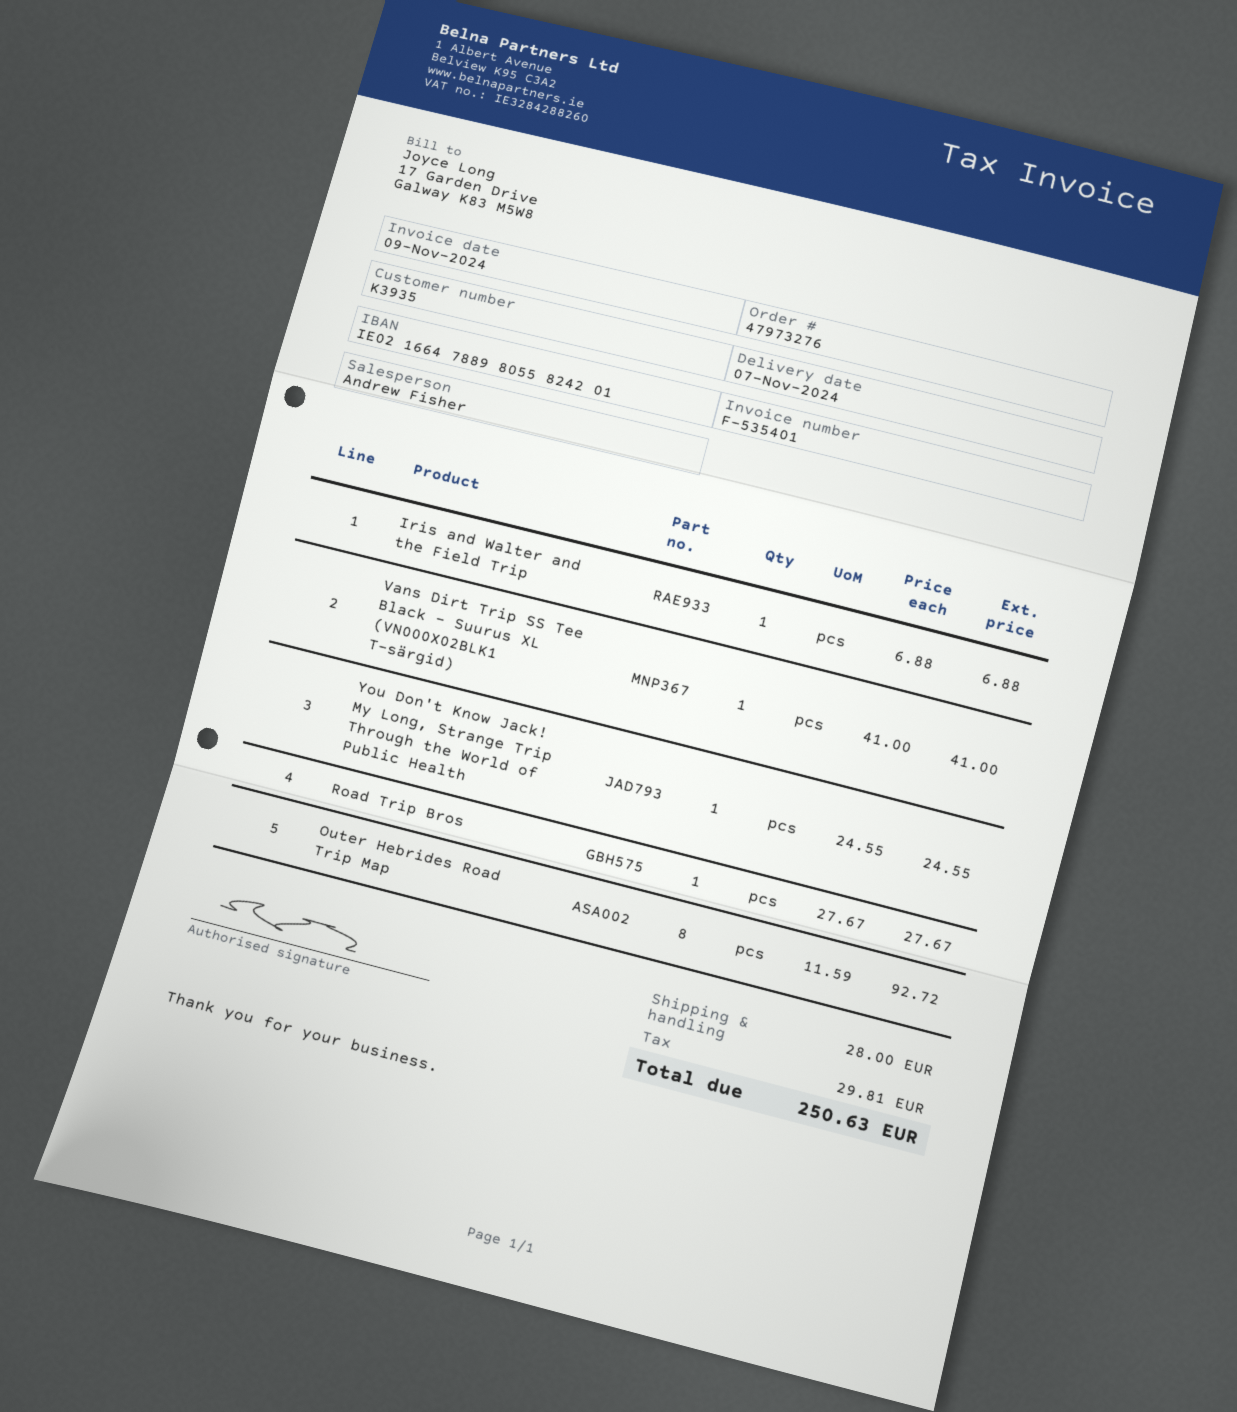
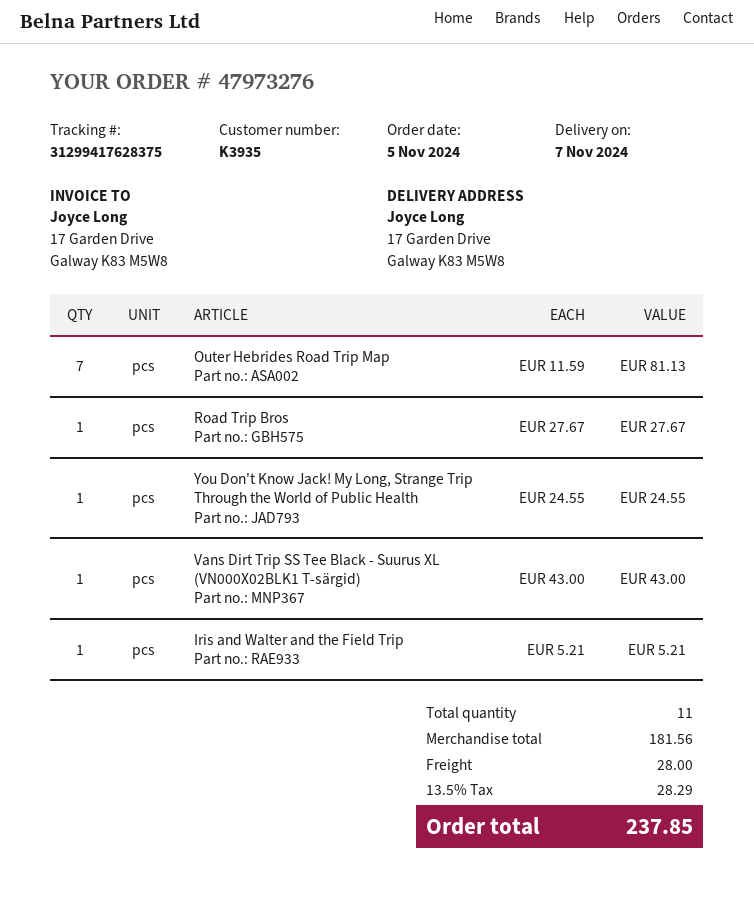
Iris and Walter and the Field Trip: 1 x 6.88 = 6.88 -> 1 x 5.21 = 5.21
Vans Dirt Trip SS Tee Black - Suurus XL (VN000X02BLK1 T-särgid): 1 x 41.00 = 41.00 -> 1 x 43.00 = 43.00
Outer Hebrides Road Trip Map: 8 x 11.59 = 92.72 -> 7 x 11.59 = 81.13
tax: 29.81 -> 28.29
total: 250.63 -> 237.85

